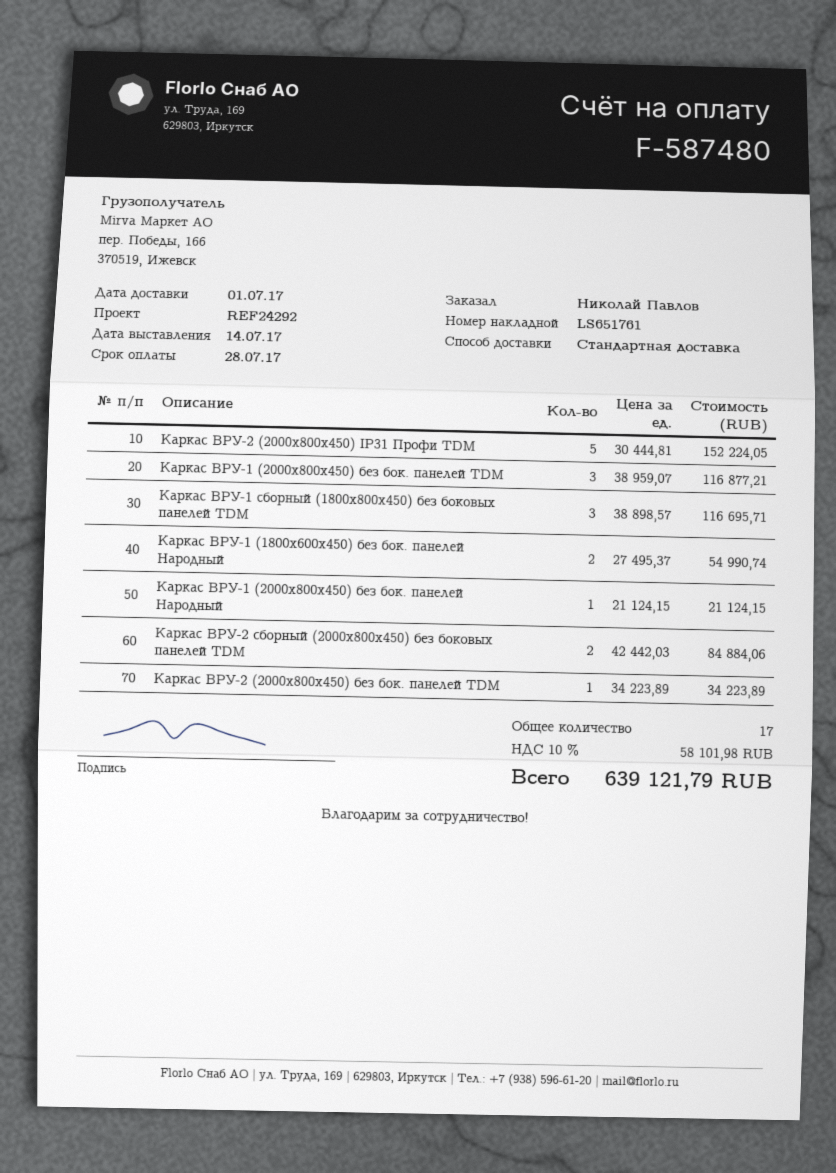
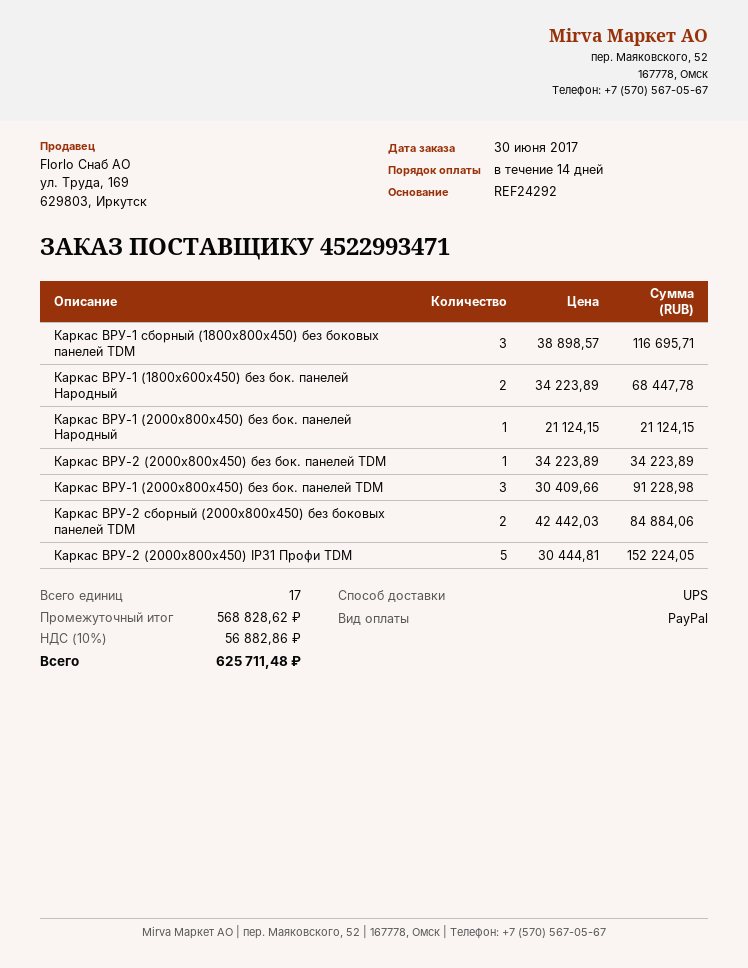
shipping method: standard -> UPS
Каркас ВРУ-1 (2000х800х450) без бок. панелей TDM: 3 x 38959.07 = 116877.21 -> 3 x 30409.66 = 91228.98
Каркас ВРУ-1 (1800х600х450) без бок. панелей Народный: 2 x 27495.37 = 54990.74 -> 2 x 34223.89 = 68447.78
tax: 10% = 58101.98 -> 10% = 56882.86
total: 639121.79 -> 625711.48

